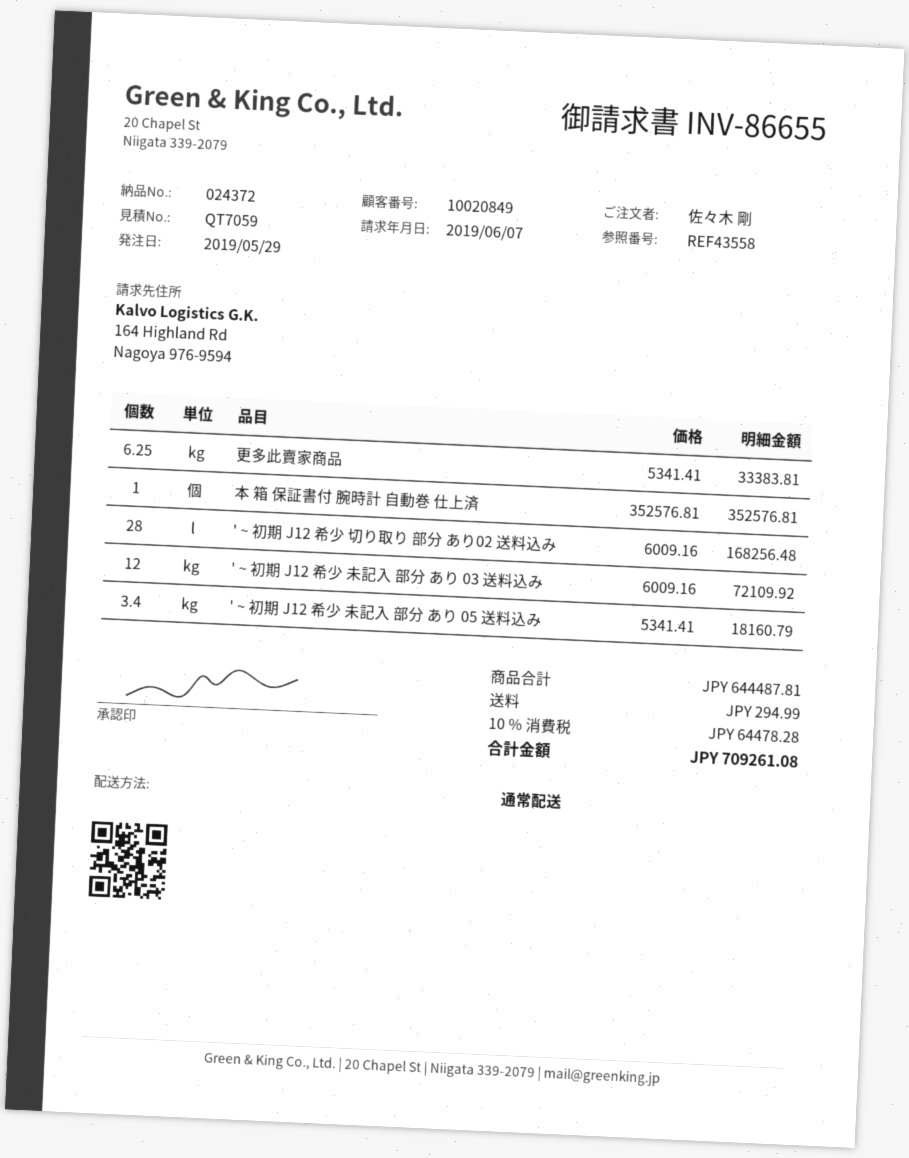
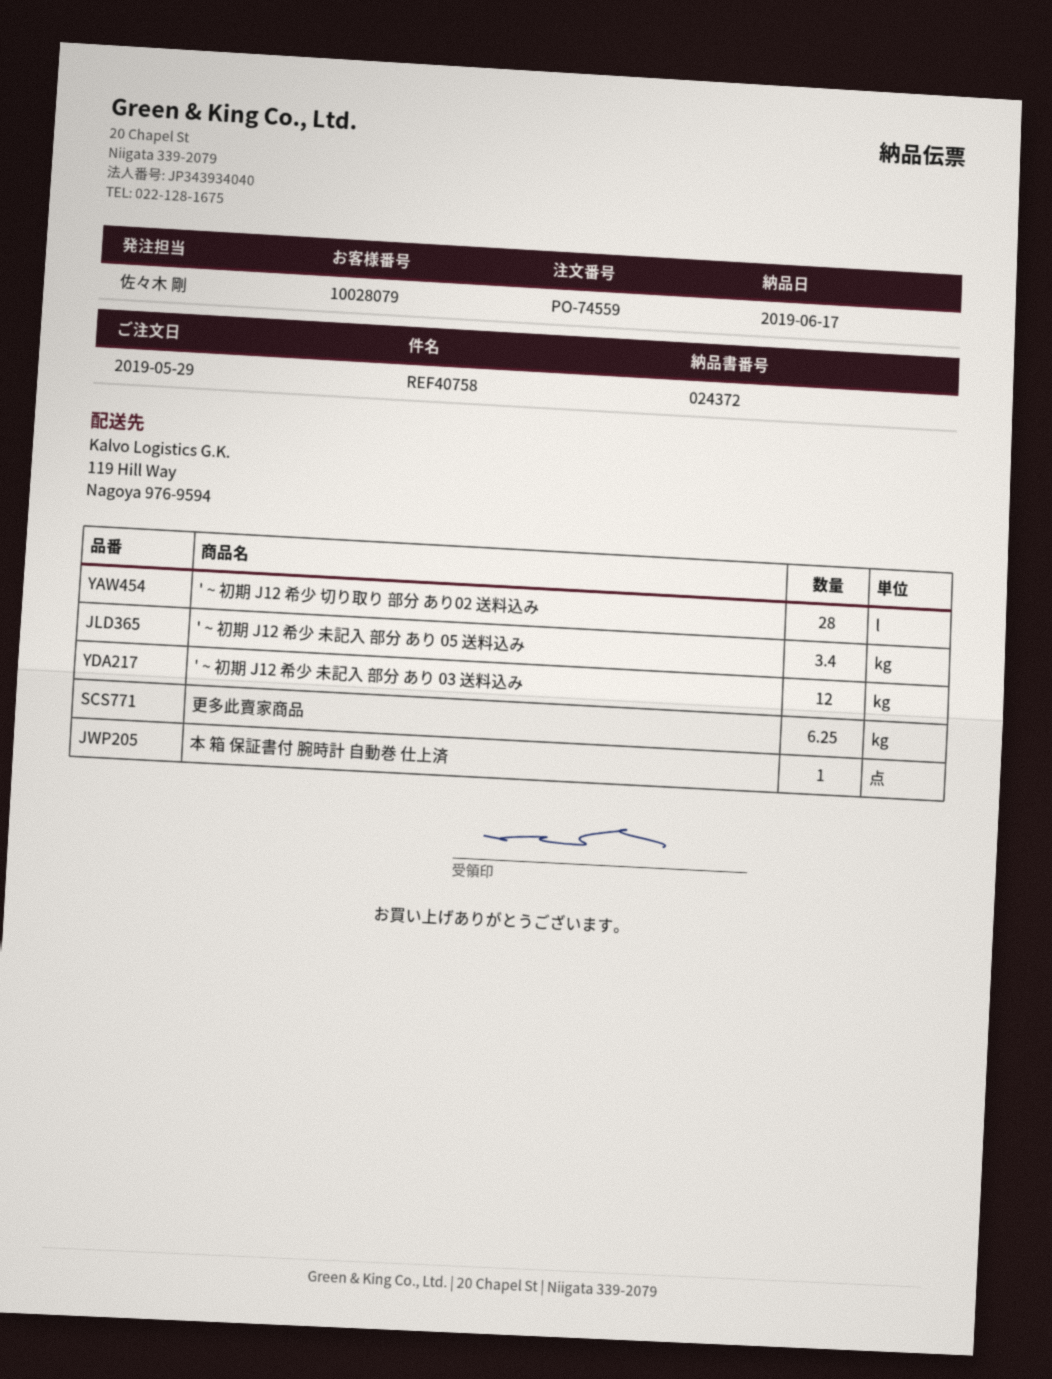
customer number: 10020849 -> 10028079
reference: REF43558 -> REF40758

